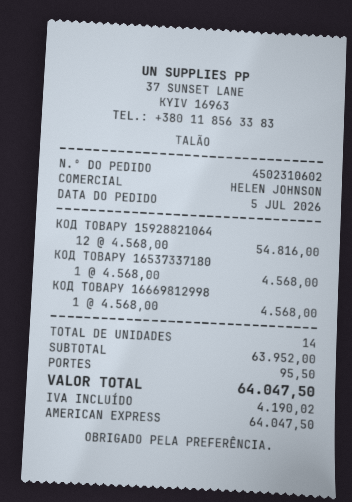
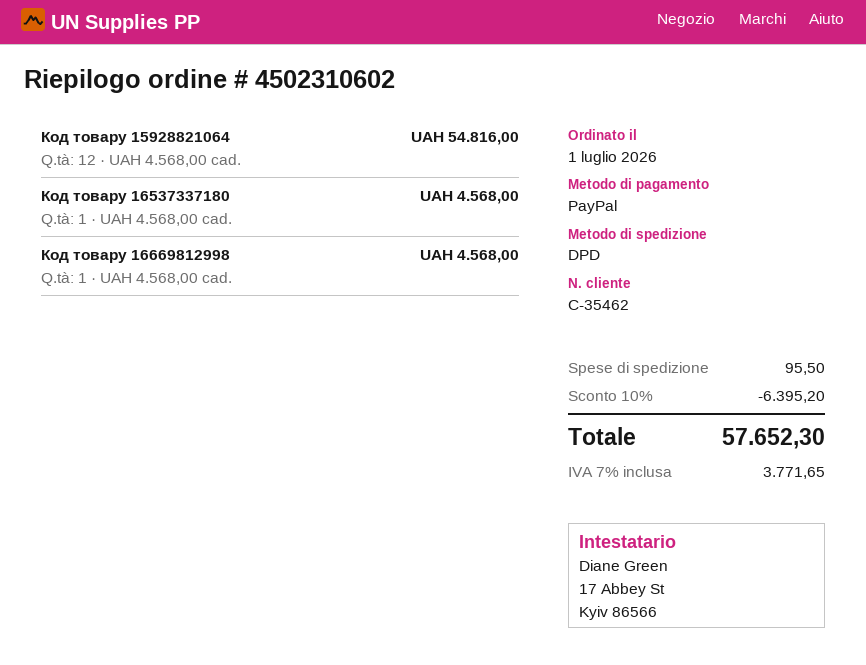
order date: 2026-07-05 -> 2026-07-01
payment method: American Express -> PayPal
discount: none -> 10% = 6395.20
tax: 4190.02 -> 3771.65
total: 64047.50 -> 57652.30

